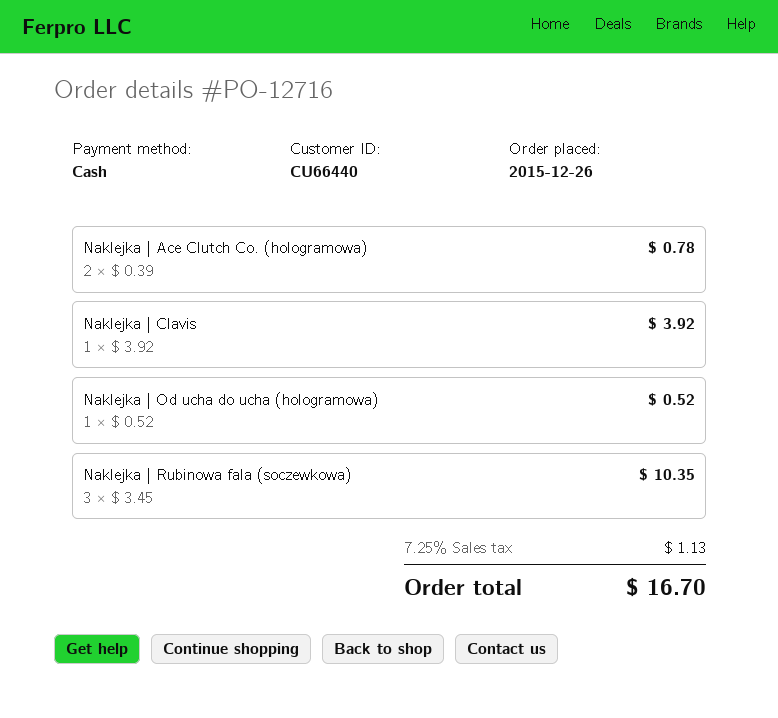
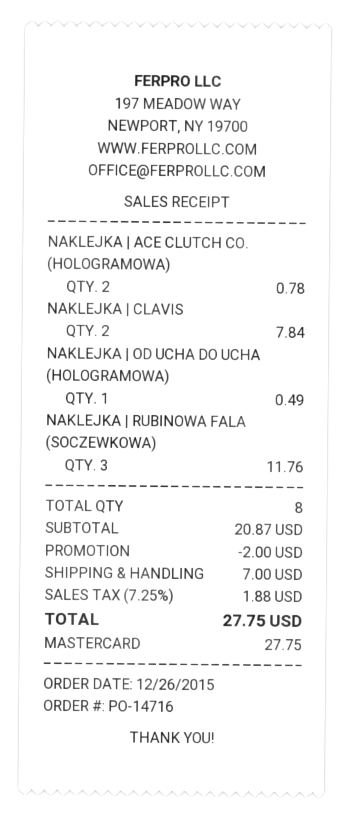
order number: PO-12716 -> PO-14716
payment method: cash -> Mastercard
Naklejka | Clavis: 1 for 3.92 -> 2 for 7.84
Naklejka | Od ucha do ucha (hologramowa): 1 for 0.52 -> 1 for 0.49
Naklejka | Rubinowa fala (soczewkowa): 3 for 10.35 -> 3 for 11.76
discount: none -> 2.00
shipping: none -> 7.00
tax: 7.25% = 1.13 -> 7.25% = 1.88
total: 16.70 -> 27.75

